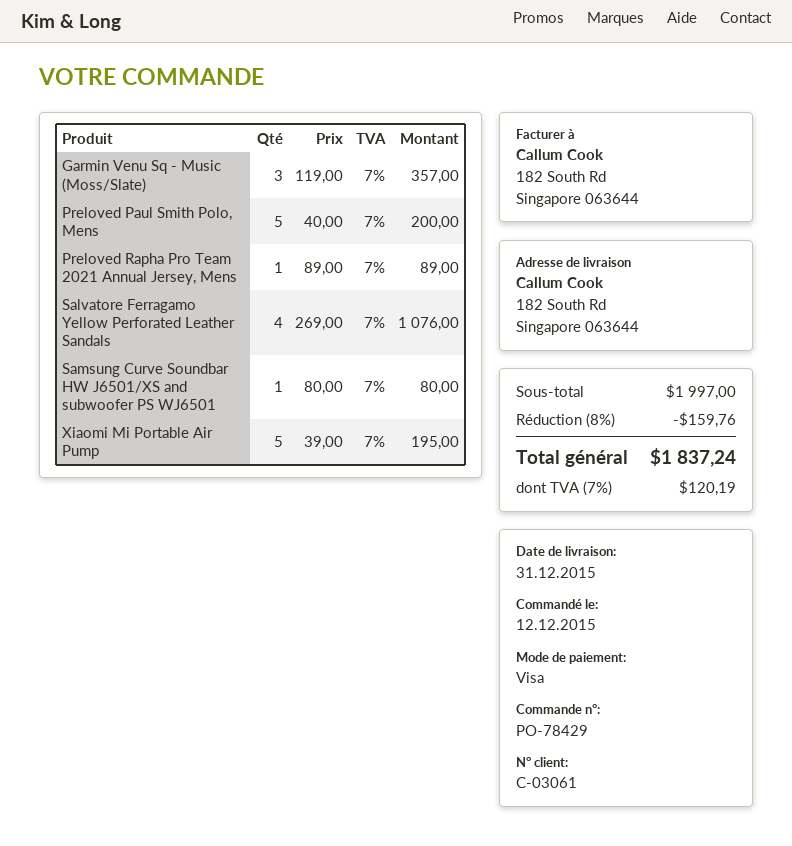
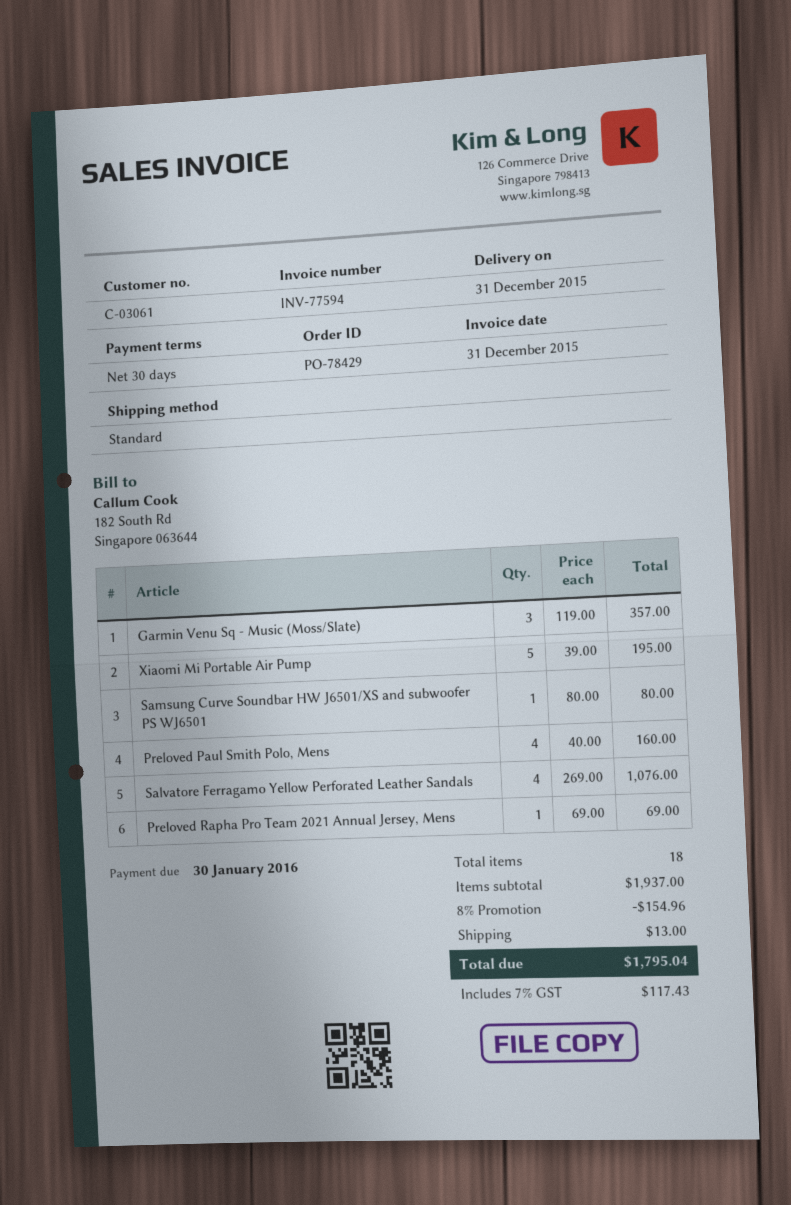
Preloved Paul Smith Polo, Mens: 5 x 40.00 = 200.00 -> 4 x 40.00 = 160.00
Preloved Rapha Pro Team 2021 Annual Jersey, Mens: 1 x 89.00 = 89.00 -> 1 x 69.00 = 69.00
subtotal: 1997.00 -> 1937.00
discount: 8% = 159.76 -> 8% = 154.96
shipping: none -> 13.00
tax: 7% = 120.19 -> 7% = 117.43
total: 1837.24 -> 1795.04

